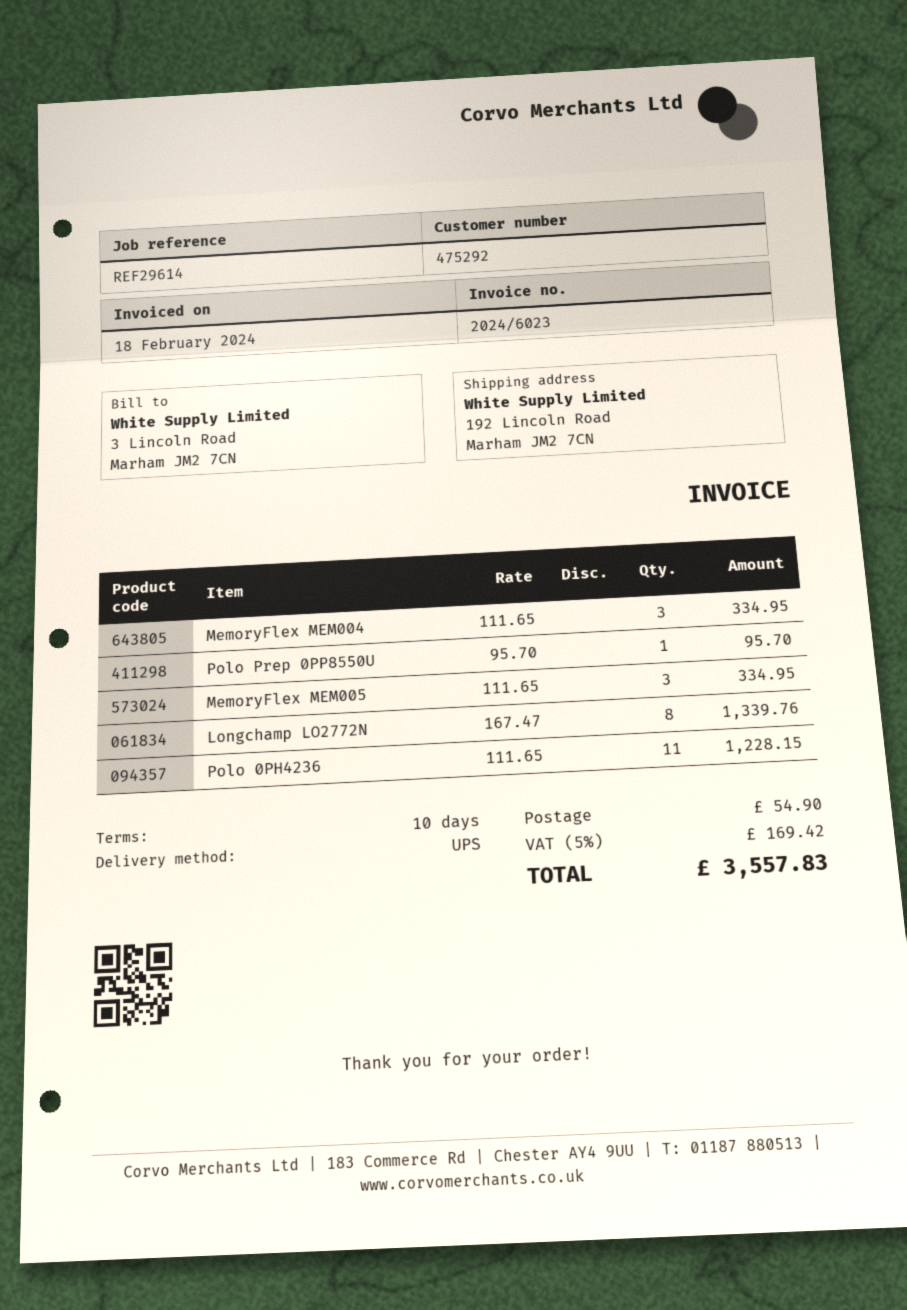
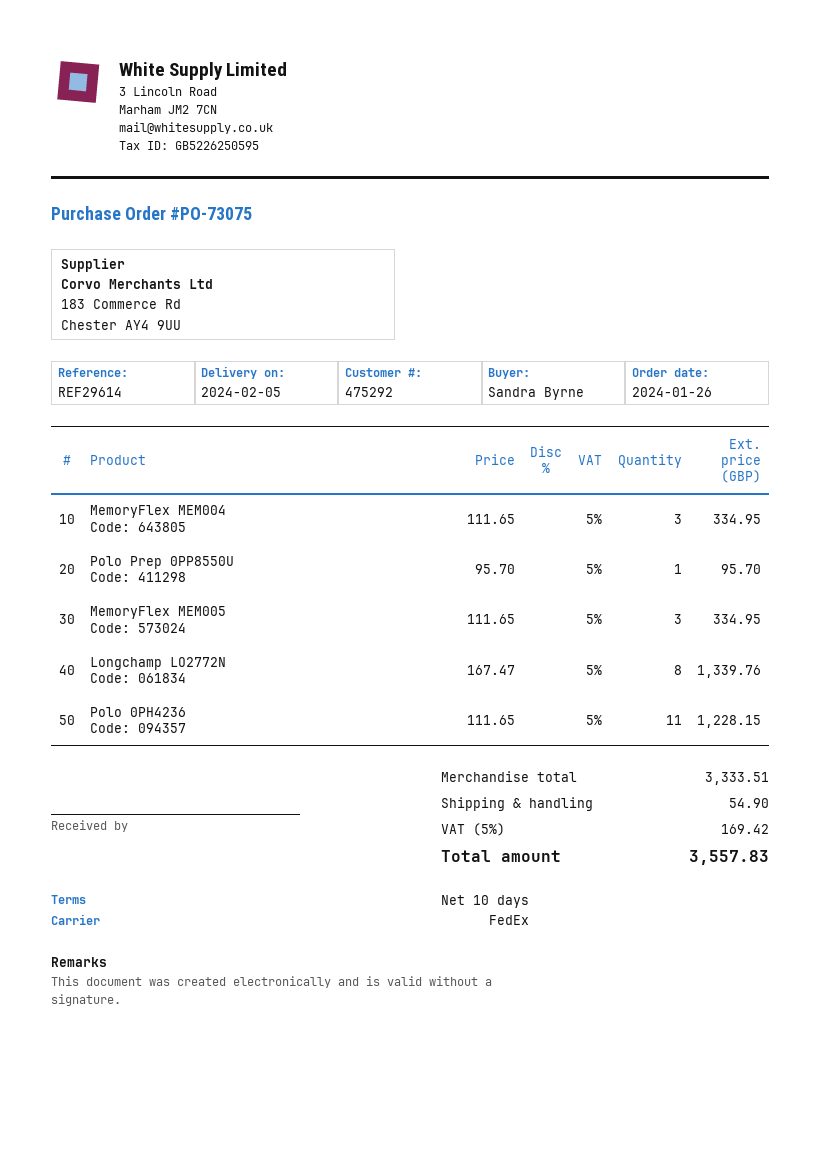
shipping method: UPS -> FedEx

